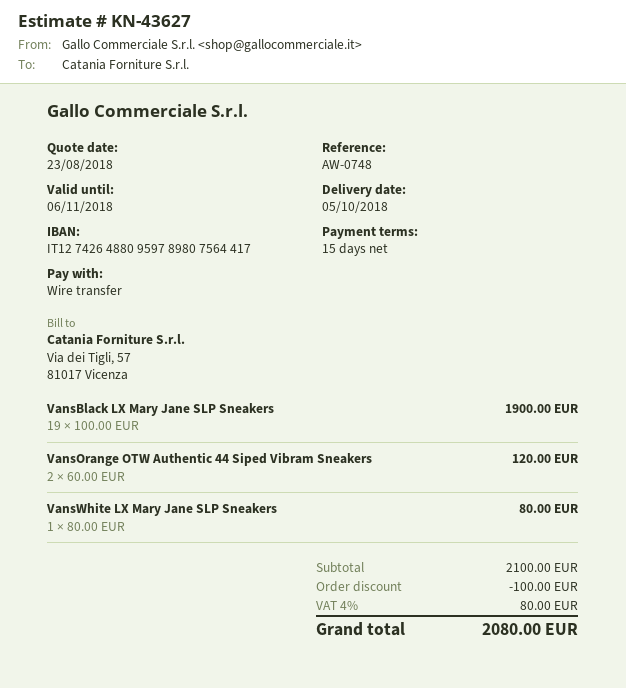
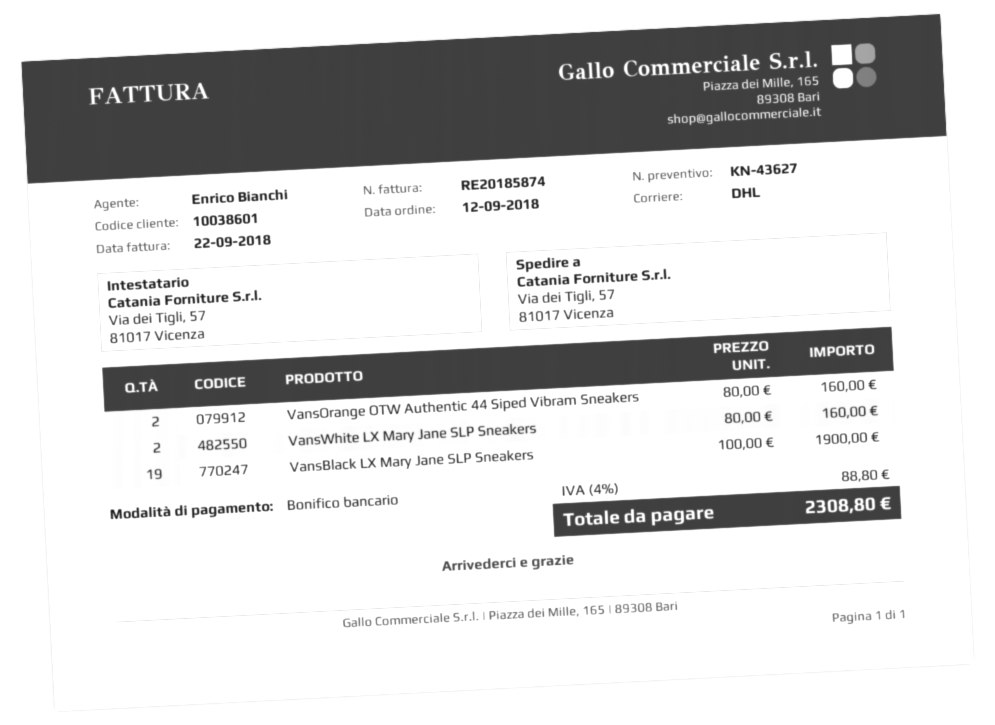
VansOrange OTW Authentic 44 Siped Vibram Sneakers: 2 x 60.00 = 120.00 -> 2 x 80.00 = 160.00
VansWhite LX Mary Jane SLP Sneakers: 1 x 80.00 = 80.00 -> 2 x 80.00 = 160.00
discount: 100.00 -> none
tax: 4% = 80.00 -> 4% = 88.80
total: 2080.00 -> 2308.80

